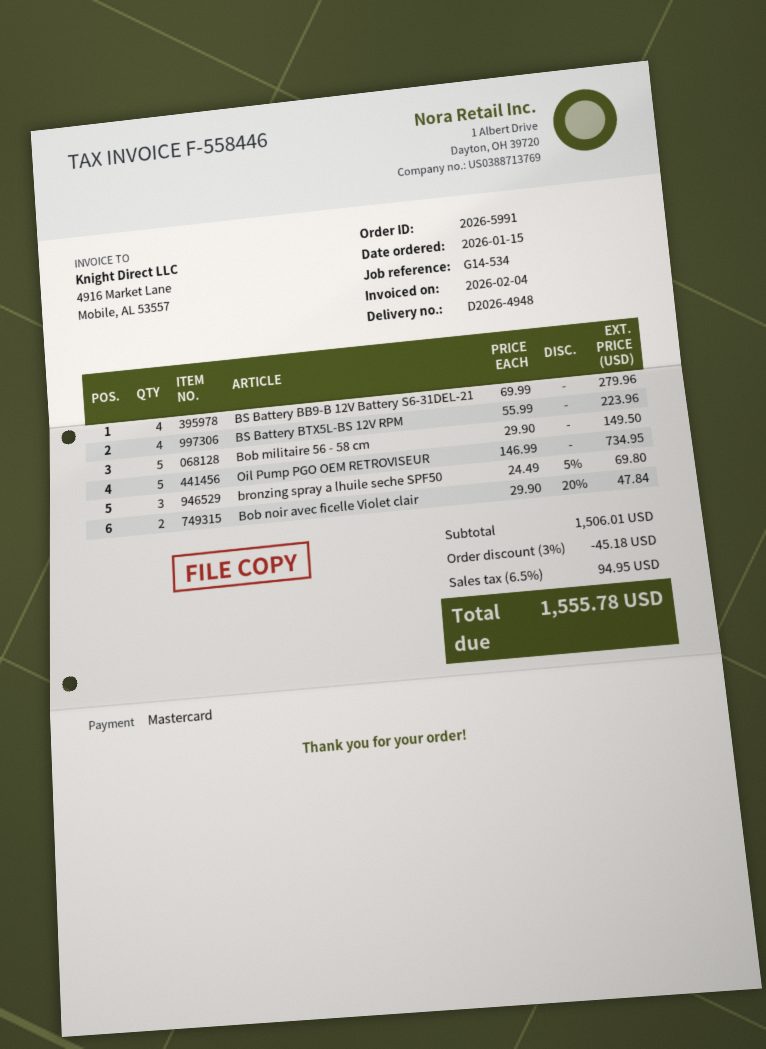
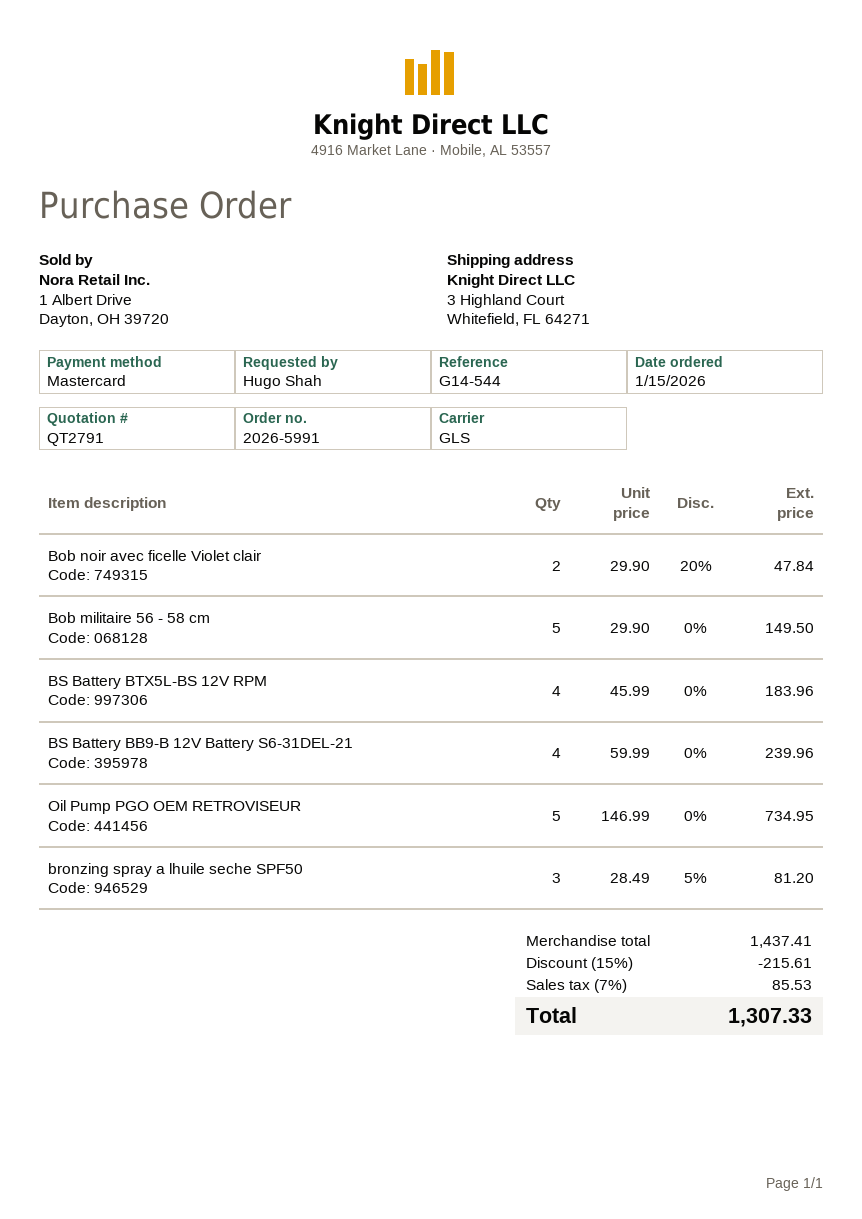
reference: G14-534 -> G14-544
BS Battery BB9-B 12V Battery S6-31DEL-21: 4 x 69.99 = 279.96 -> 4 x 59.99 = 239.96
BS Battery BTX5L-BS 12V RPM: 4 x 55.99 = 223.96 -> 4 x 45.99 = 183.96
bronzing spray a lhuile seche SPF50: 3 x 24.49 - 5% = 69.80 -> 3 x 28.49 - 5% = 81.20
subtotal: 1506.01 -> 1437.41
discount: 3% = 45.18 -> 15% = 215.61
tax: 6.5% = 94.95 -> 7% = 85.53
total: 1555.78 -> 1307.33

